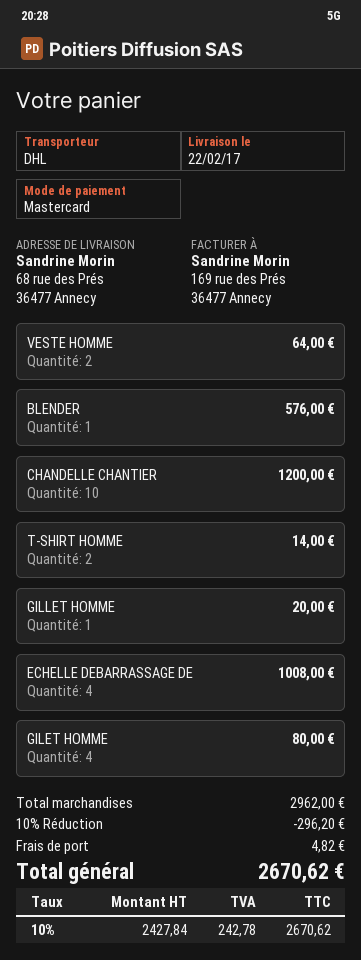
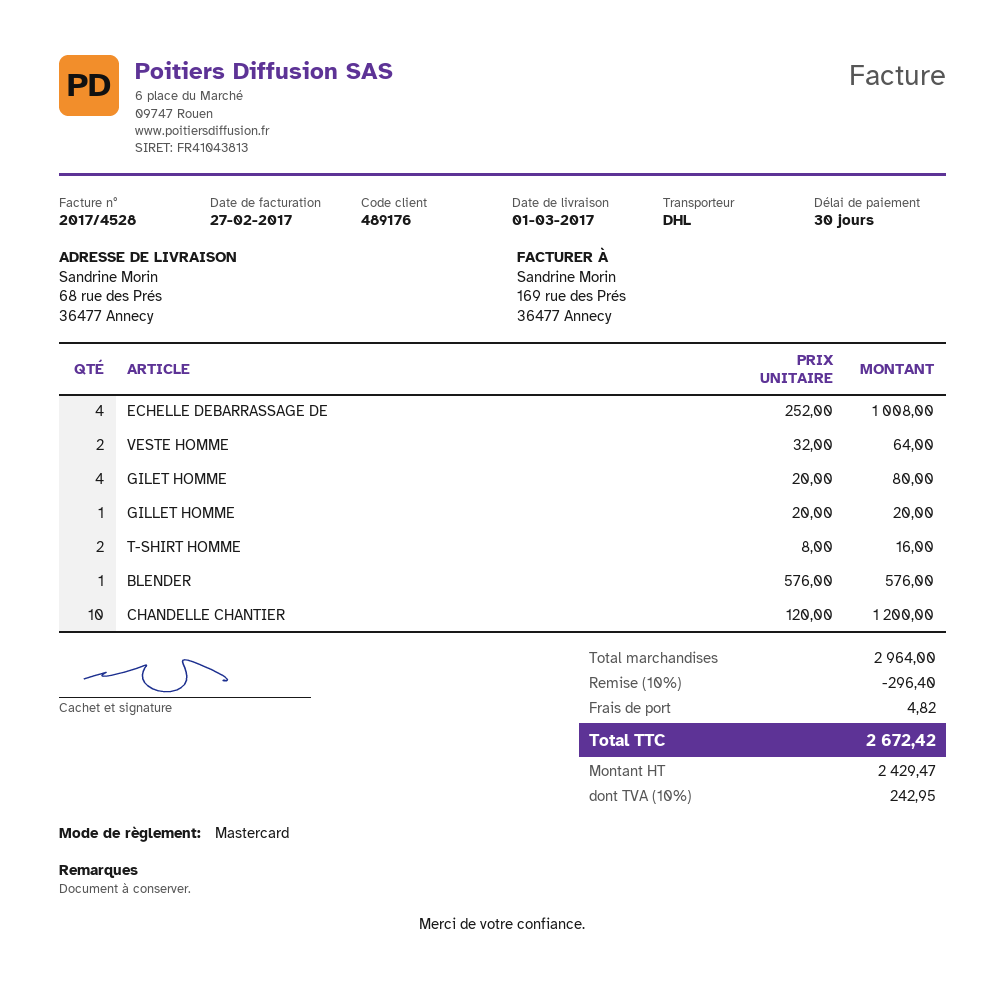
delivery date: 2017-02-22 -> 2017-03-01
T-SHIRT HOMME: 2 for 14.00 -> 2 for 16.00
subtotal: 2962.00 -> 2964.00
discount: 10% = 296.20 -> 10% = 296.40
net: 2427.84 -> 2429.47
tax: 10% = 242.78 -> 10% = 242.95
total: 2670.62 -> 2672.42

